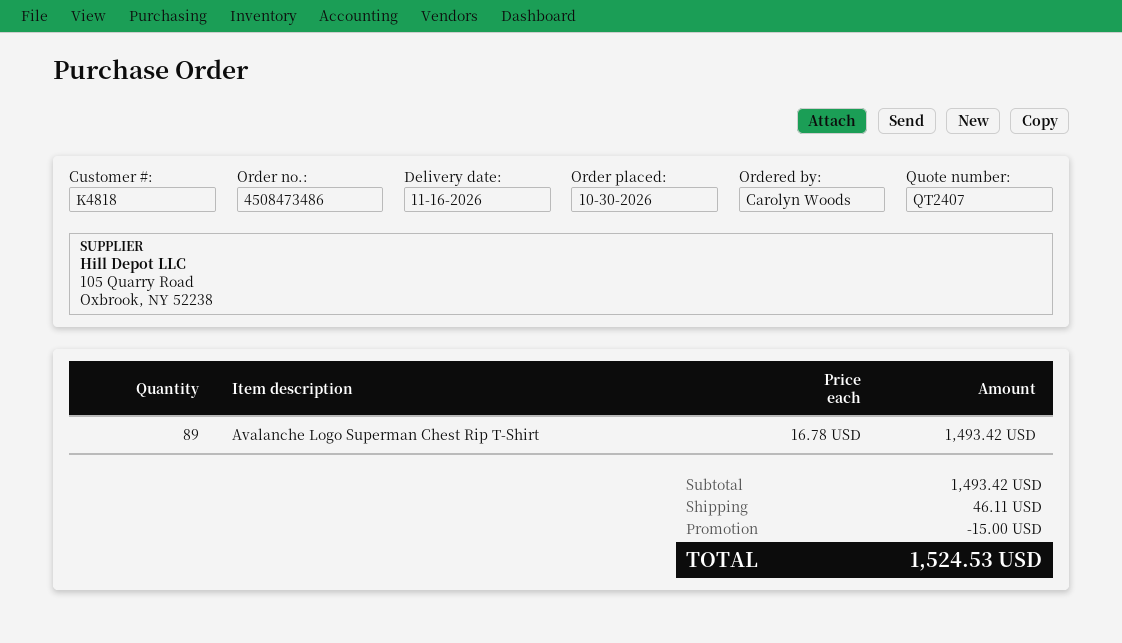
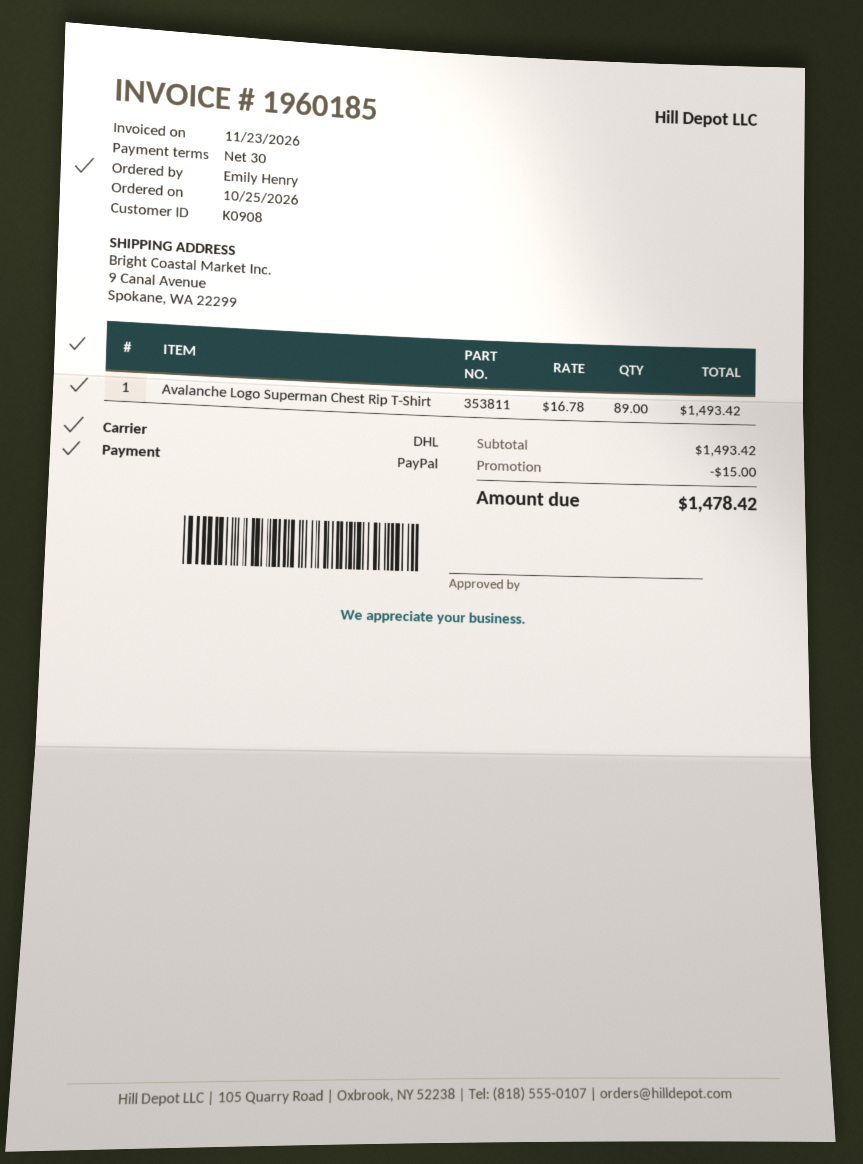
order date: 2026-10-30 -> 2026-10-25
customer number: K4818 -> K0908
ordered by: Carolyn Woods -> Emily Henry
shipping: 46.11 -> none
total: 1524.53 -> 1478.42

